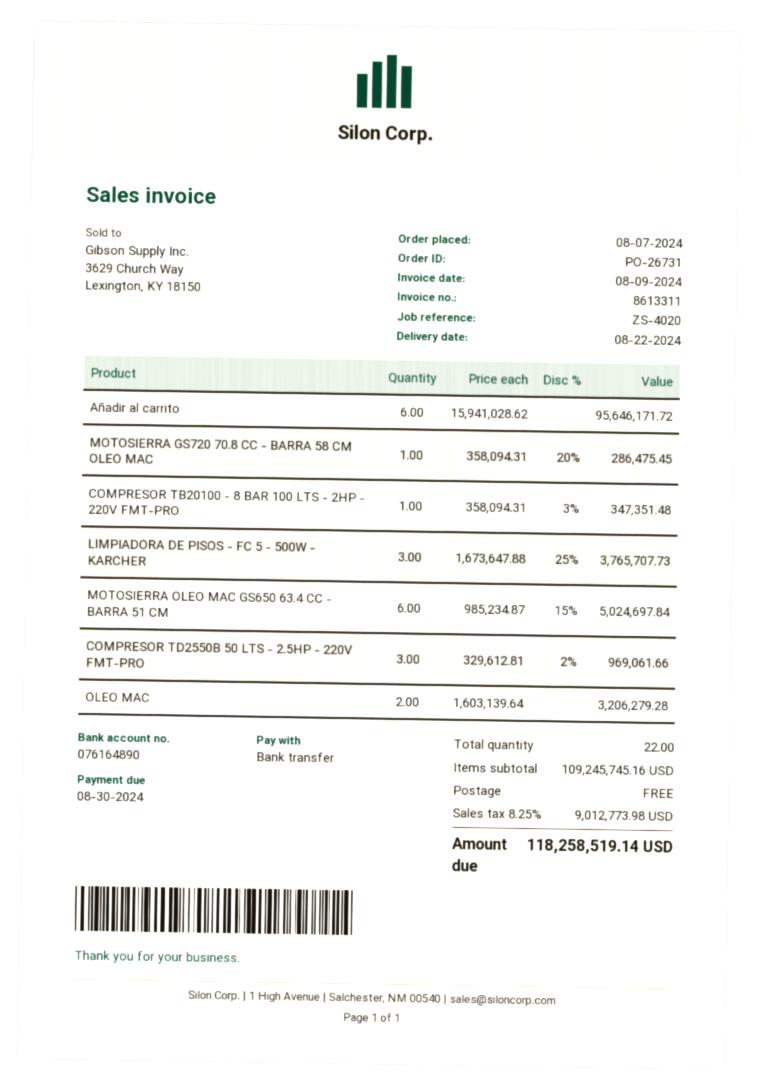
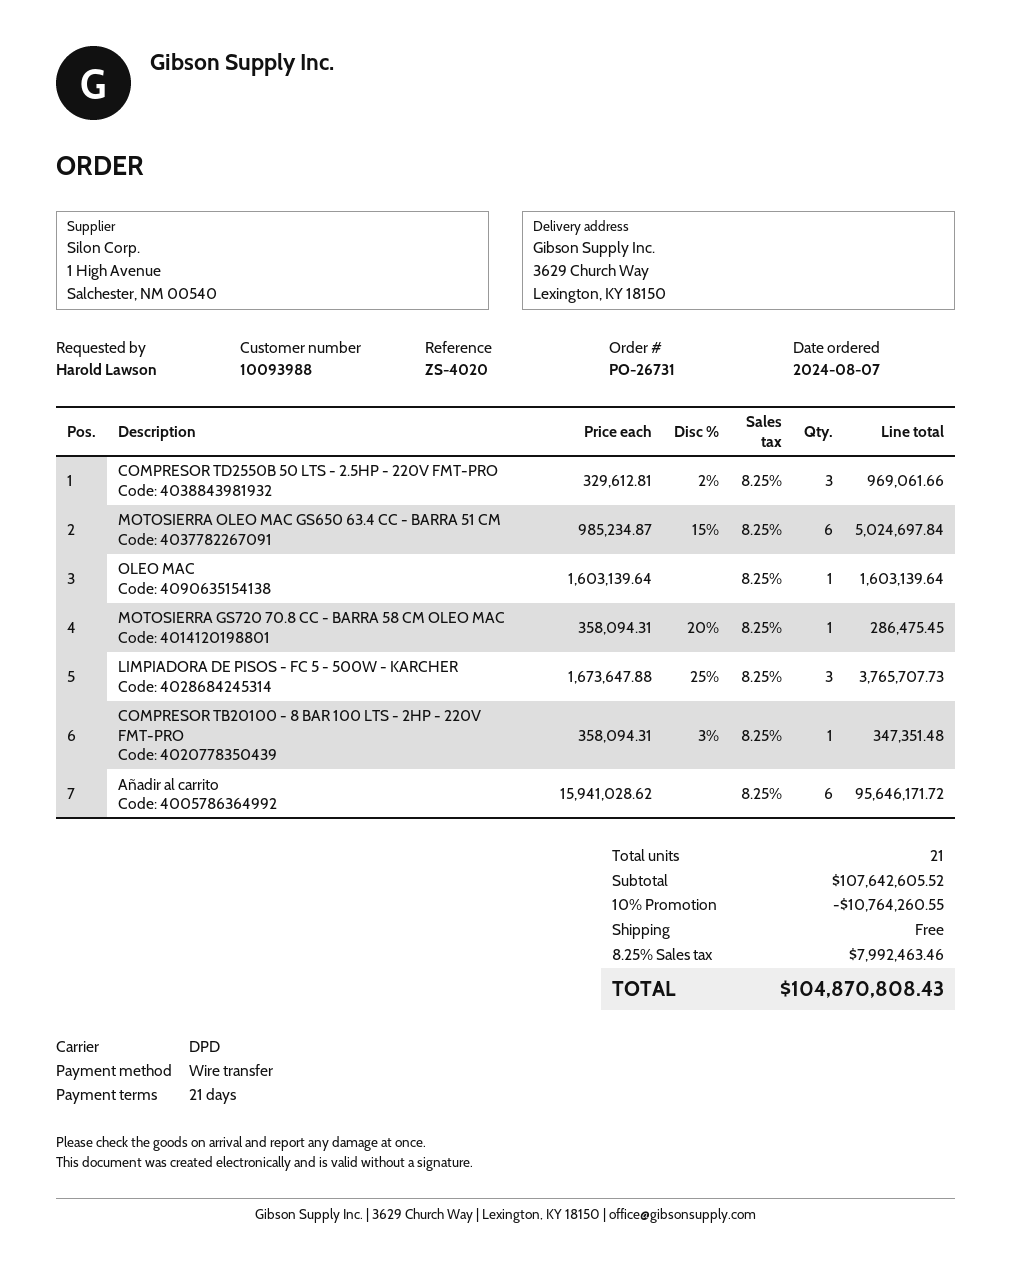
OLEO MAC: 2 x 1603139.64 = 3206279.28 -> 1 x 1603139.64 = 1603139.64
total quantity: 22 -> 21
subtotal: 109245745.16 -> 107642605.52
discount: none -> 10% = 10764260.55
tax: 8.25% = 9012773.98 -> 8.25% = 7992463.46
total: 118258519.14 -> 104870808.43

